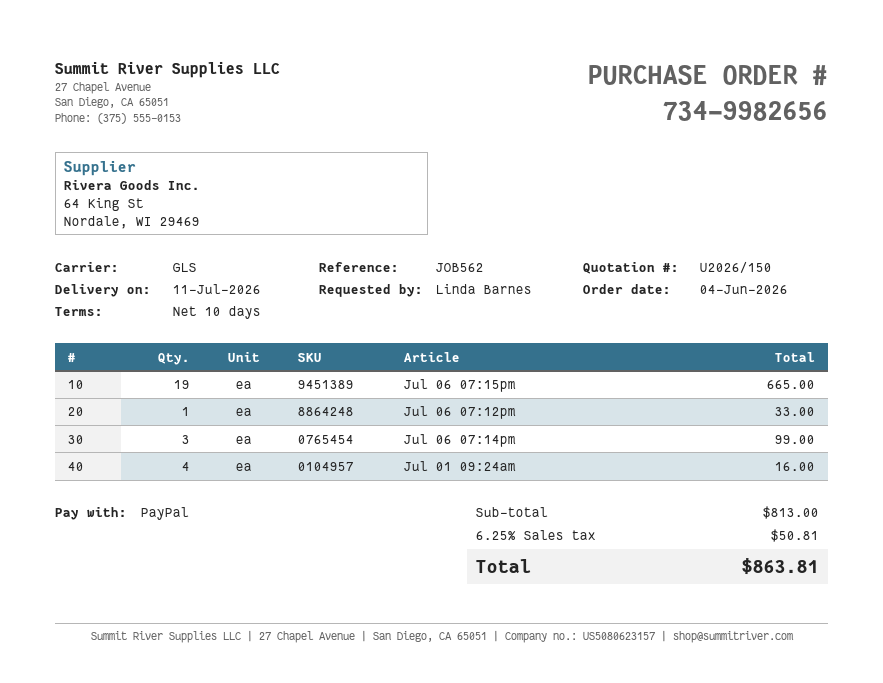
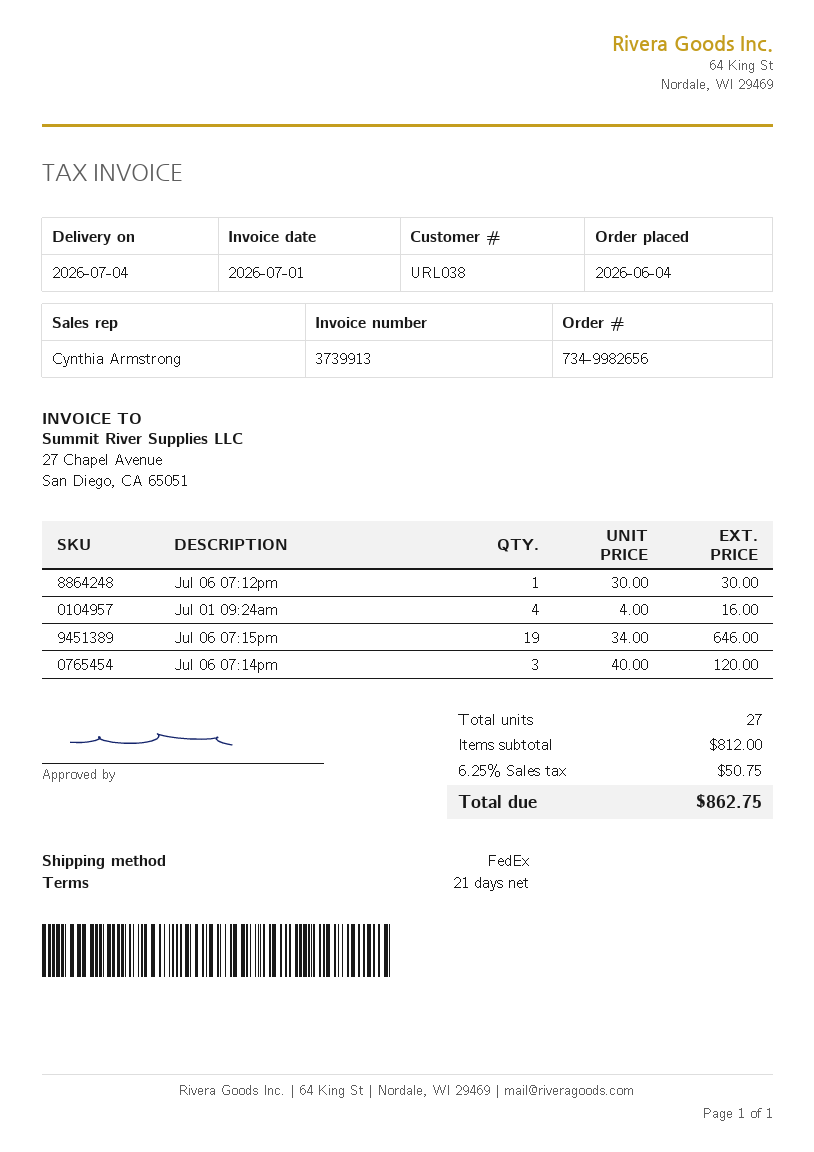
delivery date: 2026-07-11 -> 2026-07-04
payment terms: 10 days -> 21 days
shipping method: GLS -> FedEx
Jul 06 07:15pm: 19 for 665.00 -> 19 for 646.00
Jul 06 07:12pm: 1 for 33.00 -> 1 for 30.00
Jul 06 07:14pm: 3 for 99.00 -> 3 for 120.00
subtotal: 813.00 -> 812.00
tax: 6.25% = 50.81 -> 6.25% = 50.75
total: 863.81 -> 862.75

